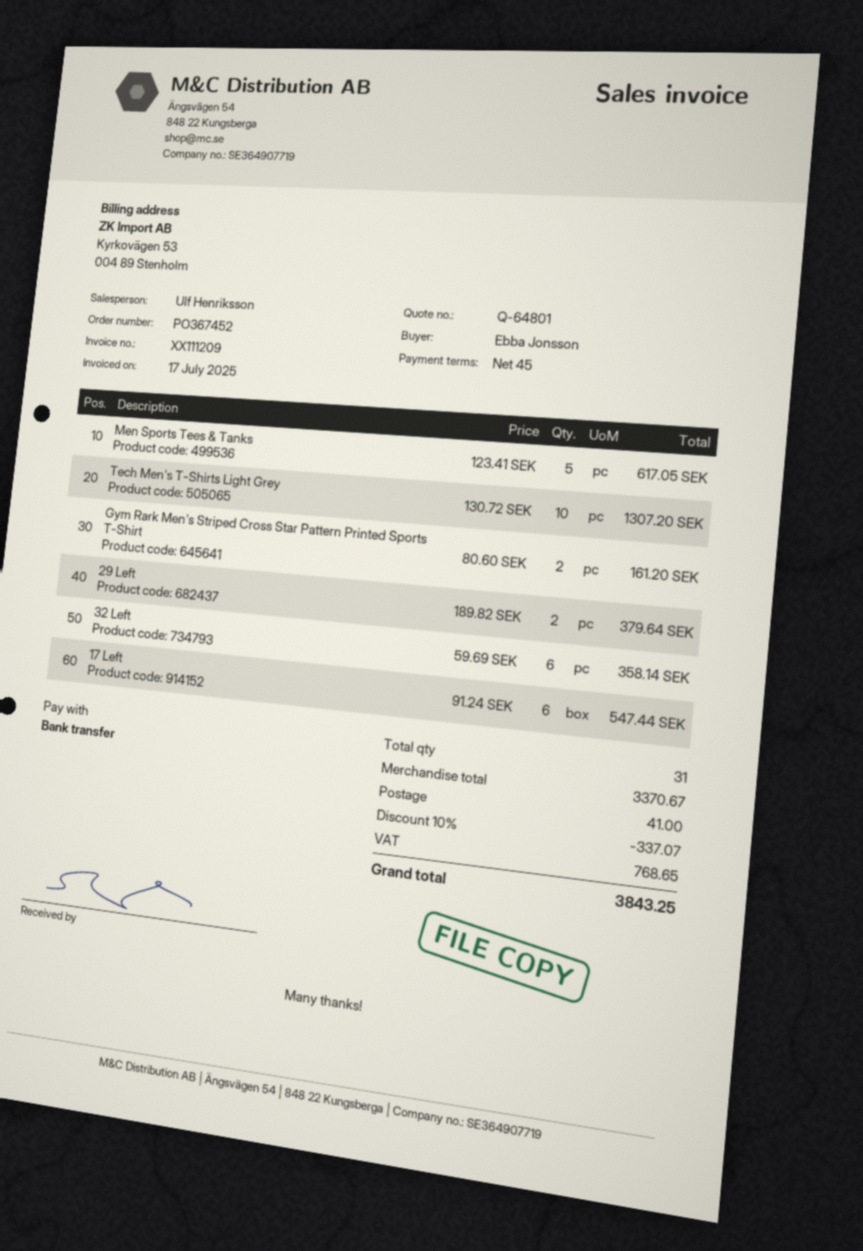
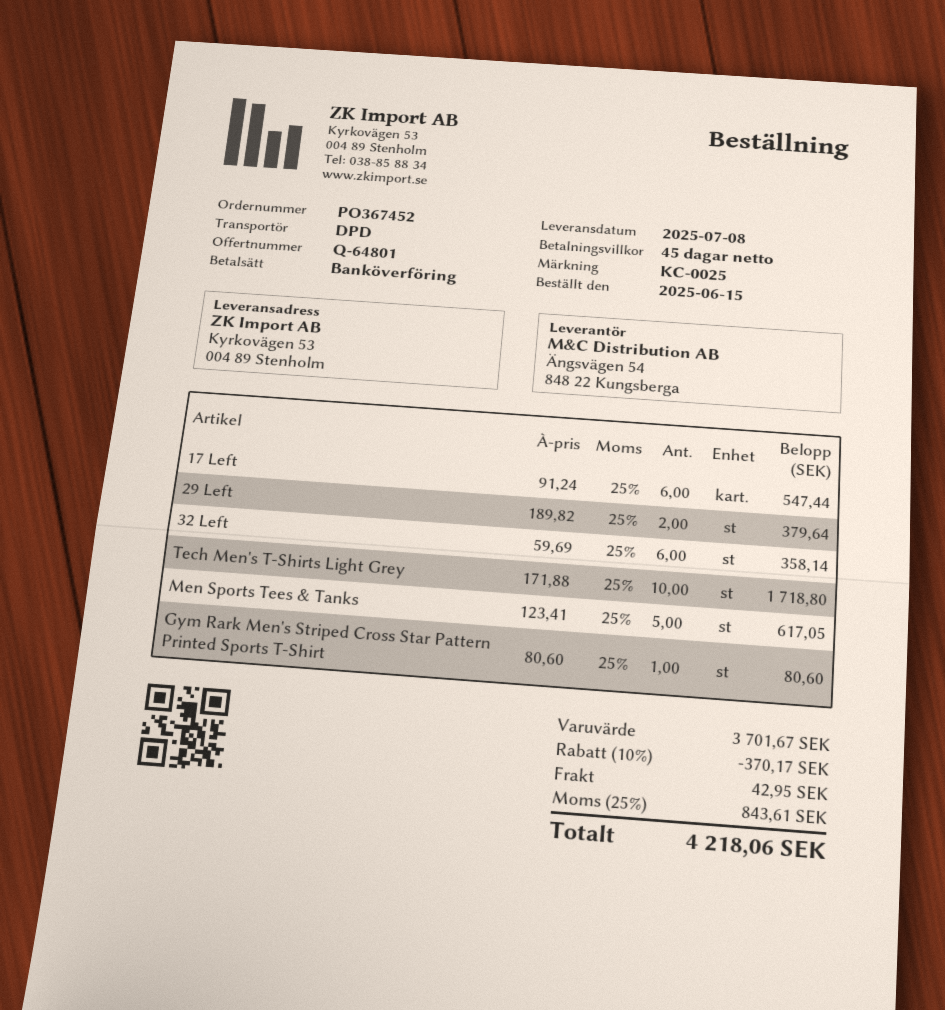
Tech Men's T-Shirts Light Grey: 10 x 130.72 = 1307.20 -> 10 x 171.88 = 1718.80
Gym Rark Men's Striped Cross Star Pattern Printed Sports T-Shirt: 2 x 80.60 = 161.20 -> 1 x 80.60 = 80.60
subtotal: 3370.67 -> 3701.67
discount: 10% = 337.07 -> 10% = 370.17
shipping: 41.00 -> 42.95
tax: 768.65 -> 843.61
total: 3843.25 -> 4218.06

